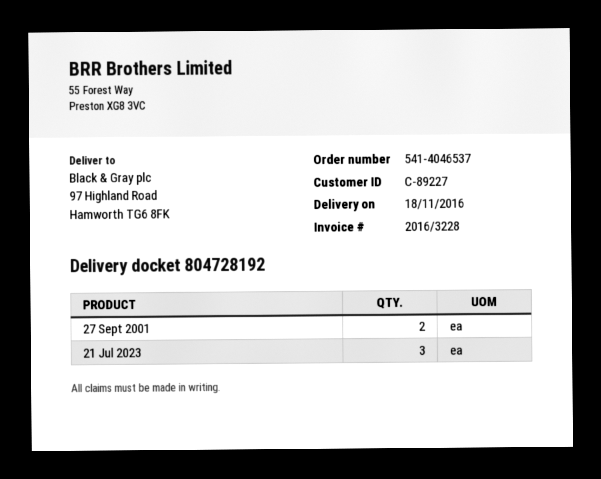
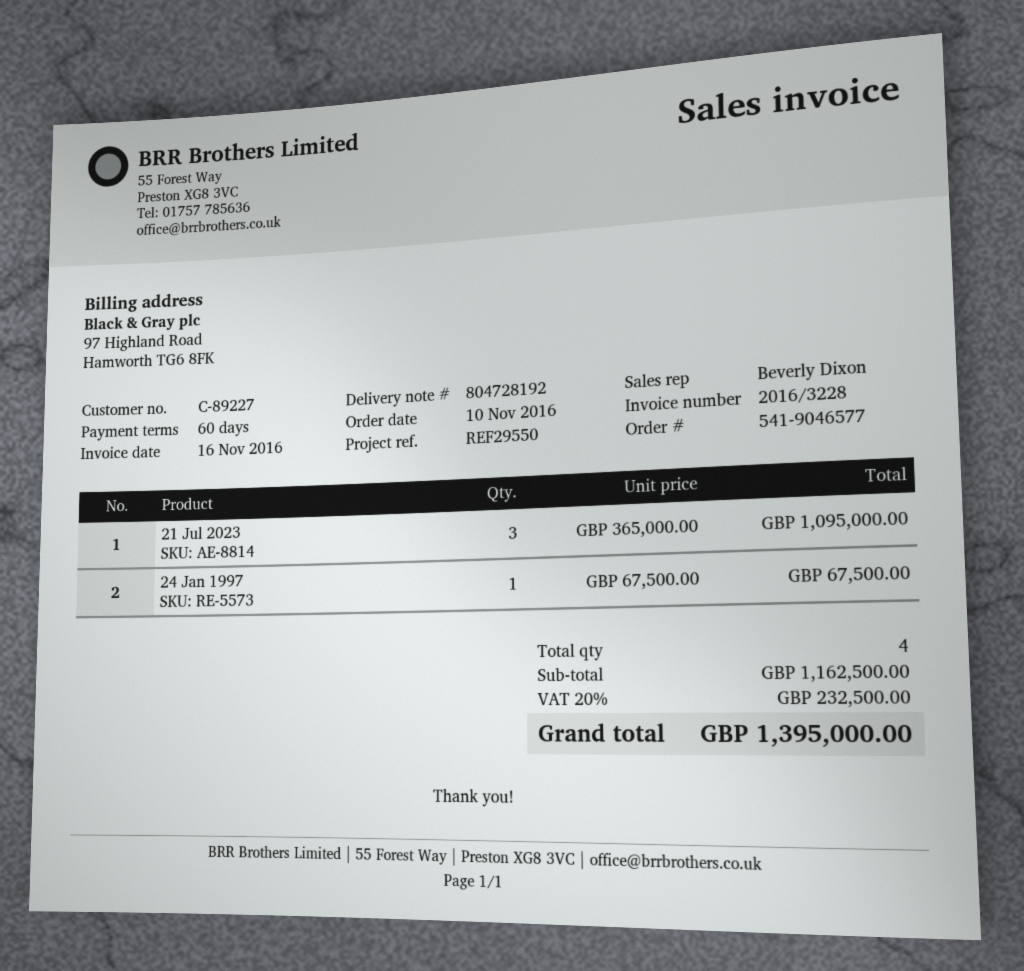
order number: 541-4046537 -> 541-9046577
27 Sept 2001: 2 -> none
24 Jan 1997: none -> 1

